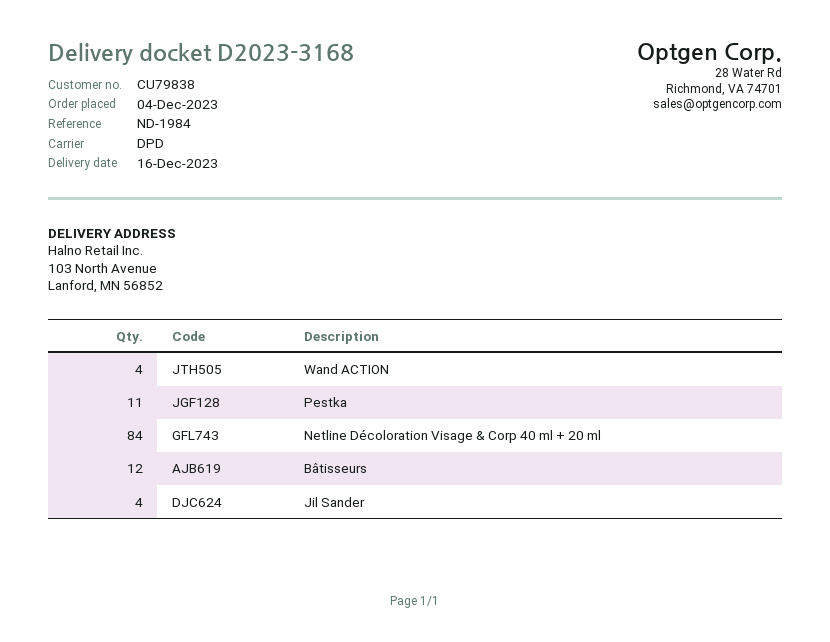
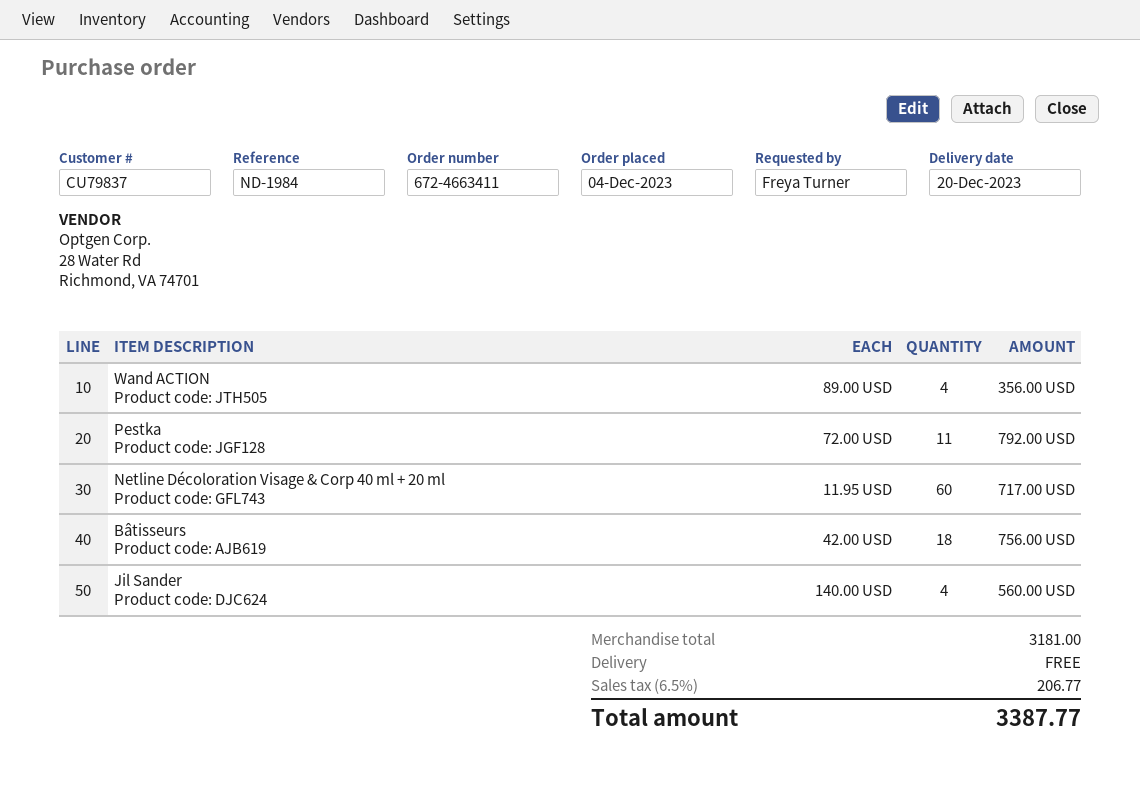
delivery date: 2023-12-16 -> 2023-12-20
customer number: CU79838 -> CU79837
Netline Décoloration Visage & Corp 40 ml + 20 ml: 84 -> 60
Bâtisseurs: 12 -> 18

